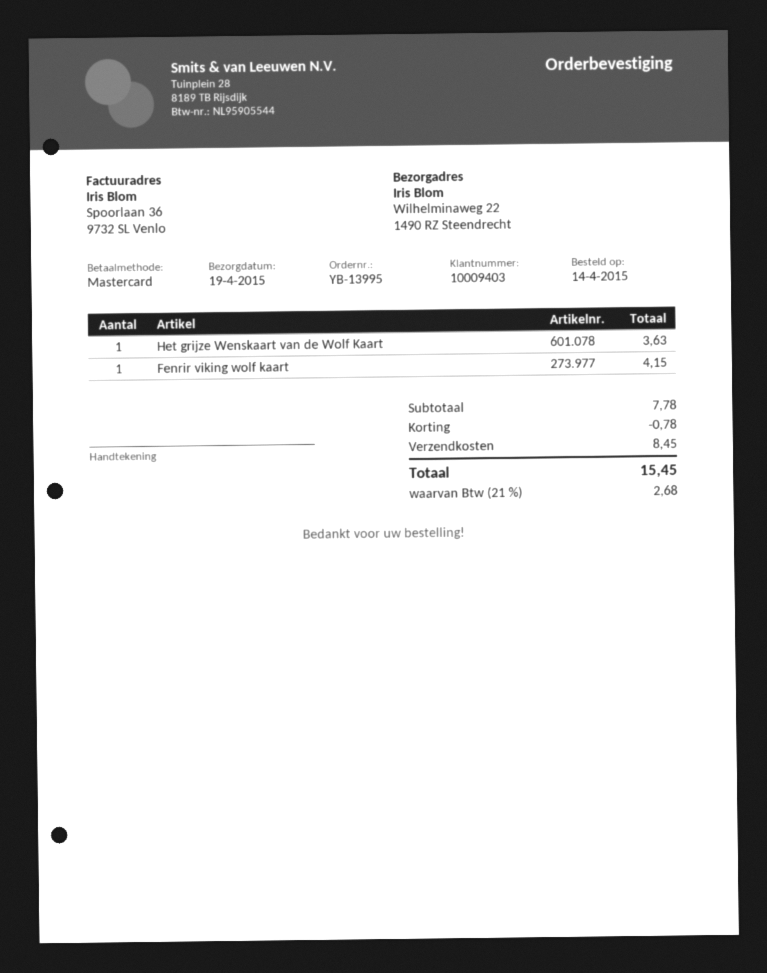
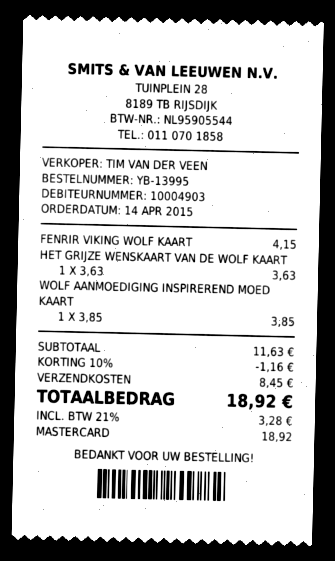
customer number: 10009403 -> 10004903
WOLF AANMOEDIGING INSPIREREND MOED KAART: none -> 1 for 3.85
subtotal: 7.78 -> 11.63
discount: 0.78 -> 1.16
tax: 21% = 2.68 -> 21% = 3.28
total: 15.45 -> 18.92

